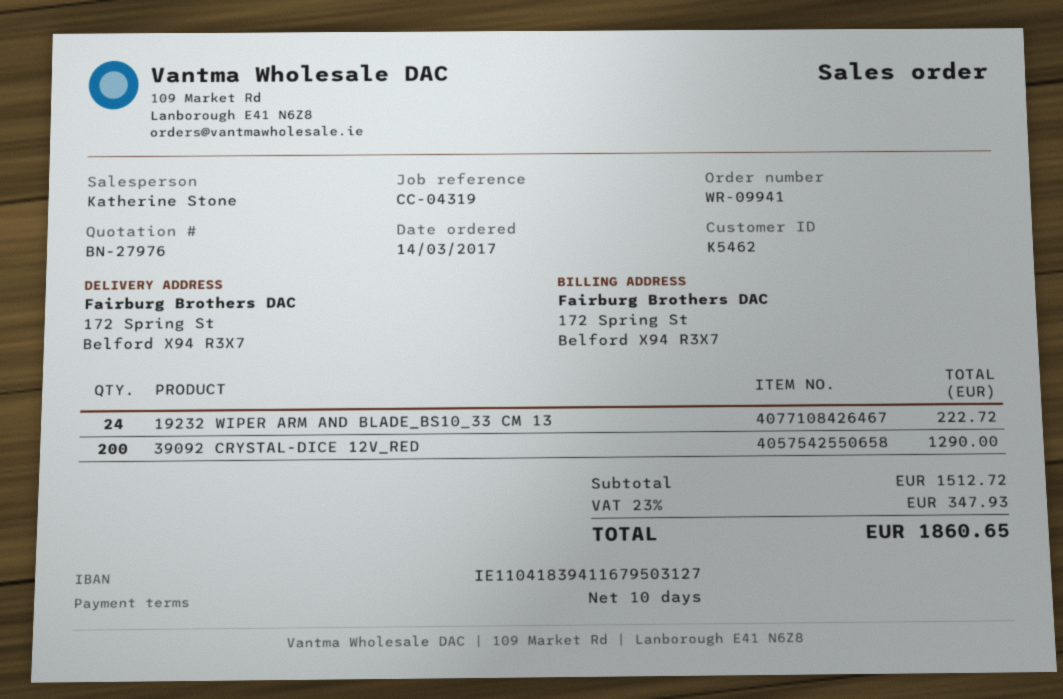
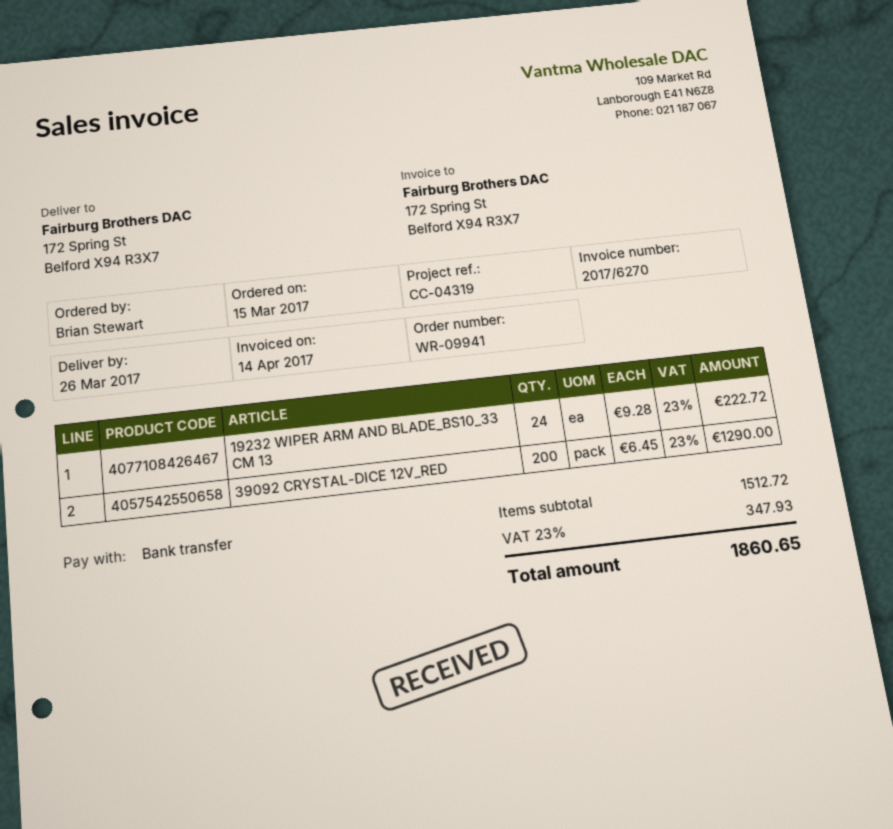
order date: 2017-03-14 -> 2017-03-15

